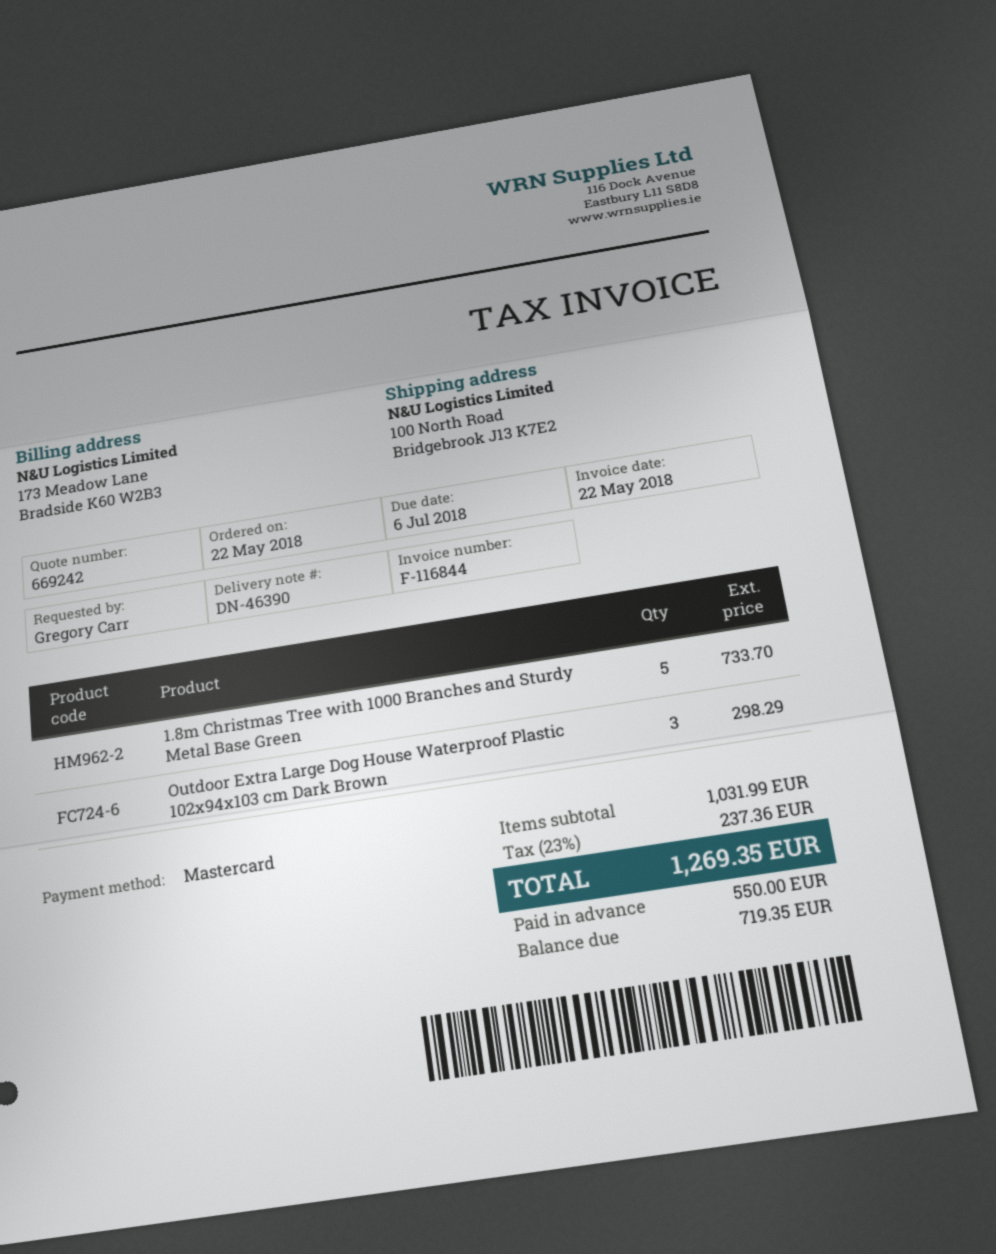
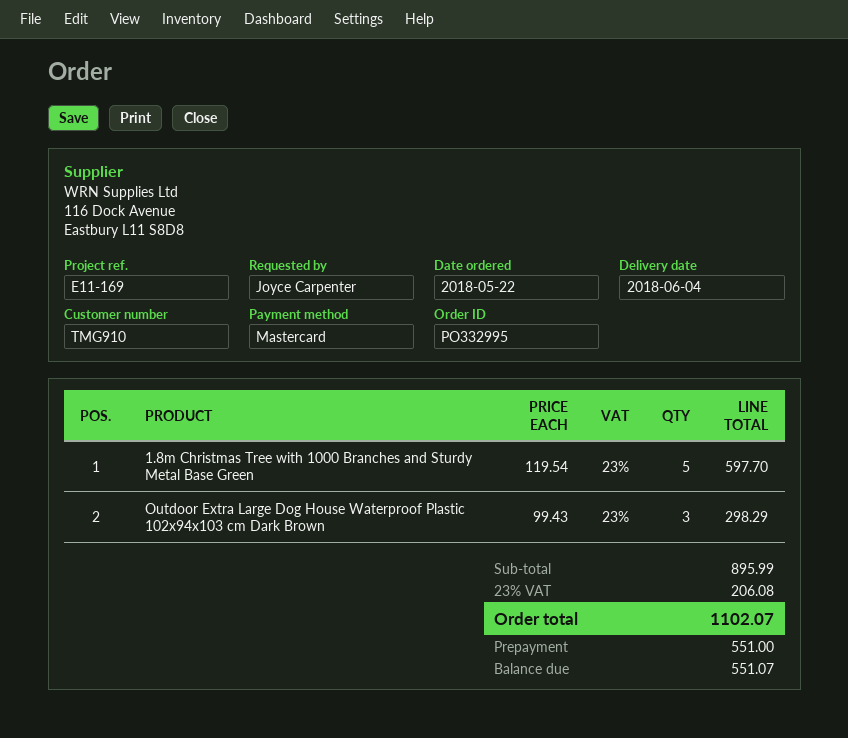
ordered by: Gregory Carr -> Joyce Carpenter
1.8m Christmas Tree with 1000 Branches and Sturdy Metal Base Green: 5 for 733.70 -> 5 for 597.70
subtotal: 1031.99 -> 895.99
tax: 23% = 237.36 -> 23% = 206.08
total: 1269.35 -> 1102.07
deposit: 550.00 -> 551.00
balance: 719.35 -> 551.07

